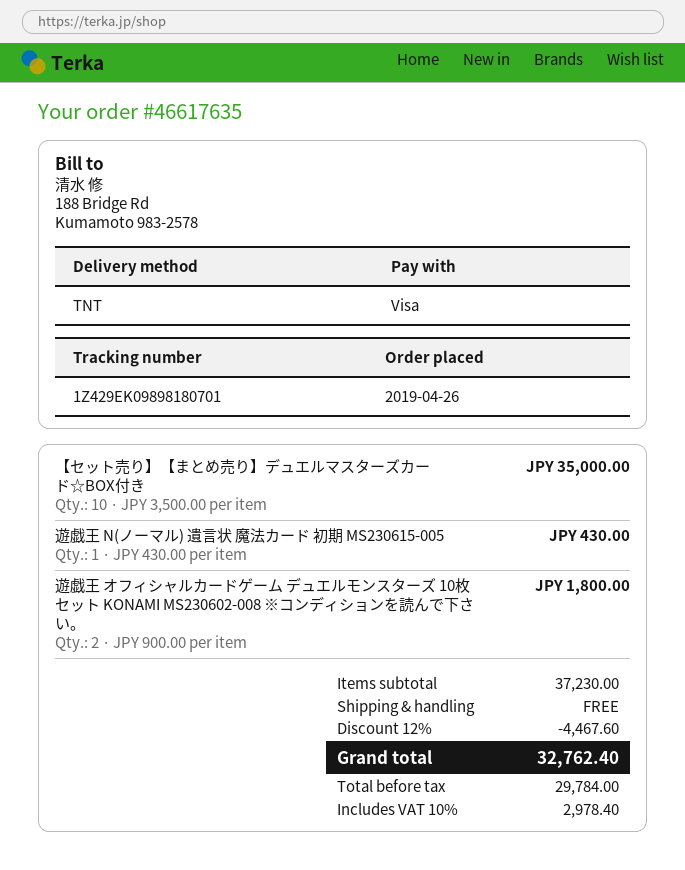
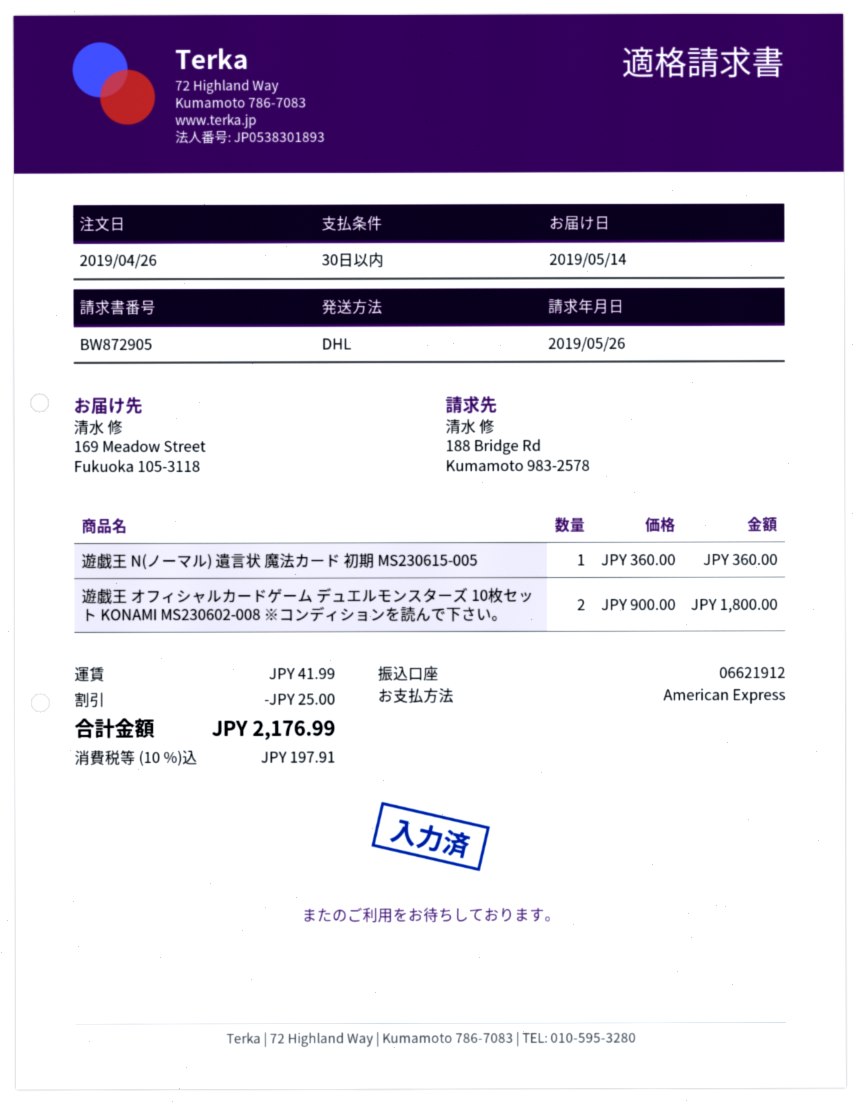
payment method: Visa -> American Express
shipping method: TNT -> DHL
【セット売り】【まとめ売り】デュエルマスターズカード☆BOX付き: 10 x 3500.00 = 35000.00 -> none
遊戯王 N(ノーマル) 遺言状 魔法カード 初期 MS230615-005: 1 x 430.00 = 430.00 -> 1 x 360.00 = 360.00
discount: 4467.60 -> 25.00
shipping: 0.00 -> 41.99
tax: 10% = 2978.40 -> 10% = 197.91
total: 32762.40 -> 2176.99

